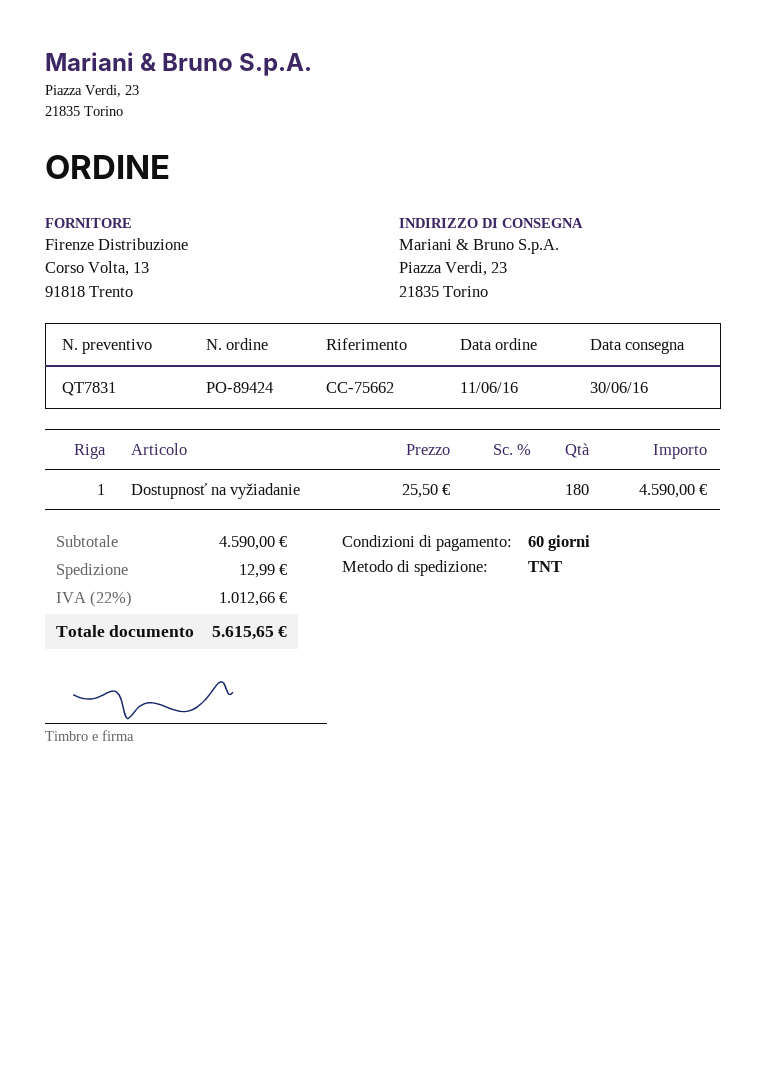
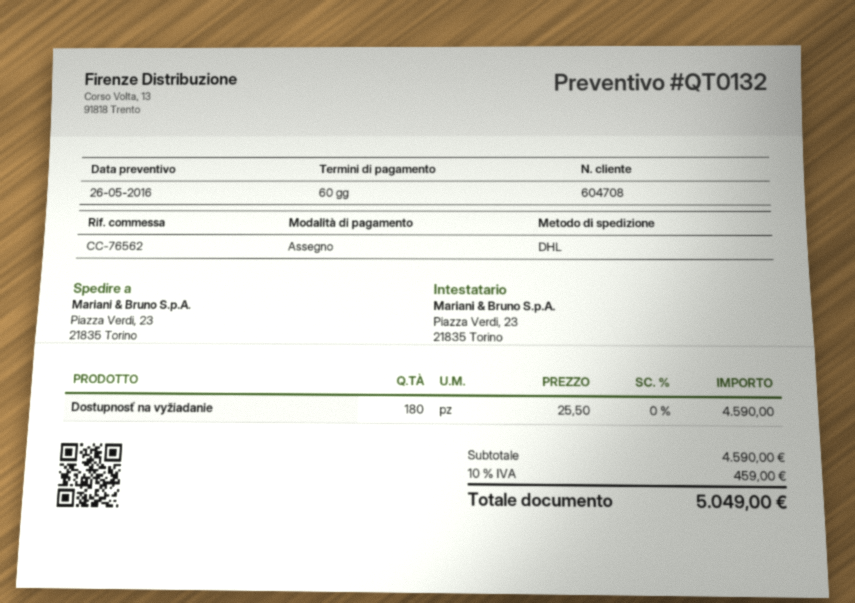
quote number: QT7831 -> QT0132
reference: CC-75662 -> CC-76562
shipping method: TNT -> DHL
shipping: 12.99 -> none
tax: 22% = 1012.66 -> 10% = 459.00
total: 5615.65 -> 5049.00

